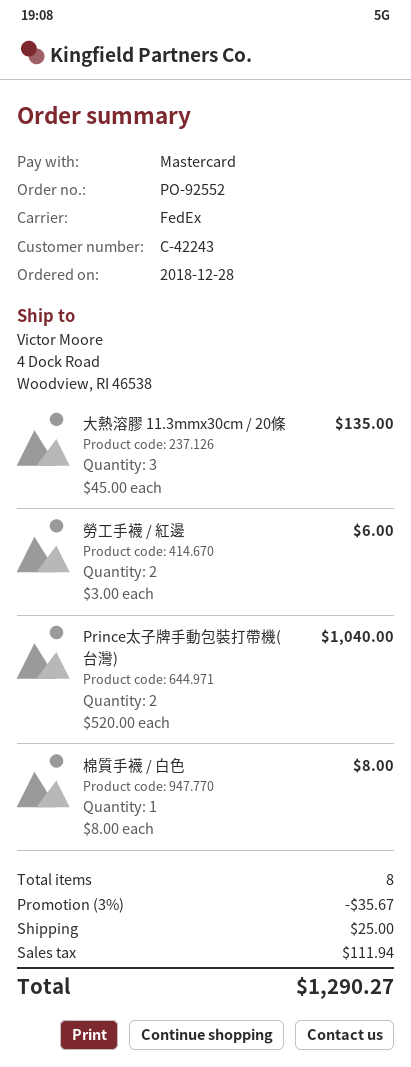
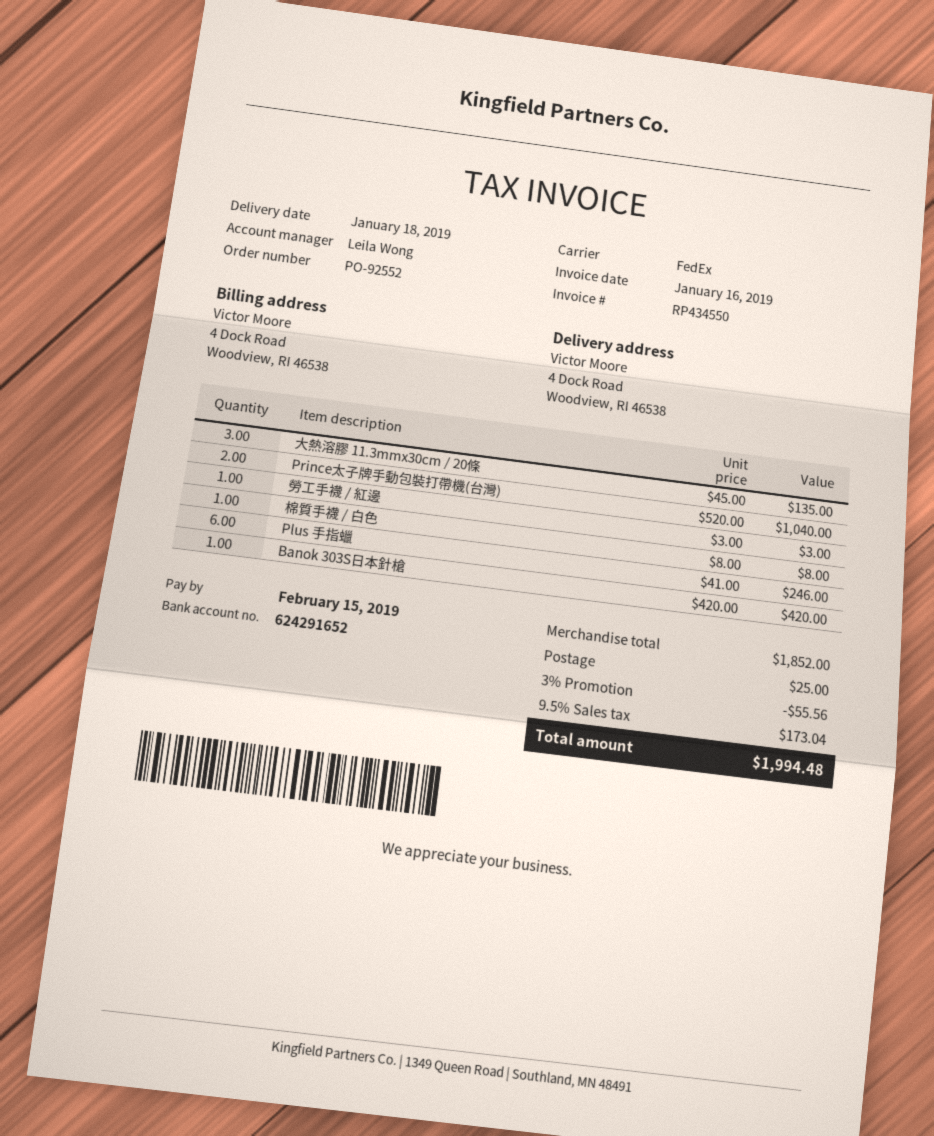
勞工手襪 / 紅邊: 2 x 3.00 = 6.00 -> 1 x 3.00 = 3.00
Plus 手指蠟: none -> 6 x 41.00 = 246.00
Banok 303S日本針槍: none -> 1 x 420.00 = 420.00
discount: 3% = 35.67 -> 3% = 55.56
tax: 111.94 -> 173.04
total: 1290.27 -> 1994.48

